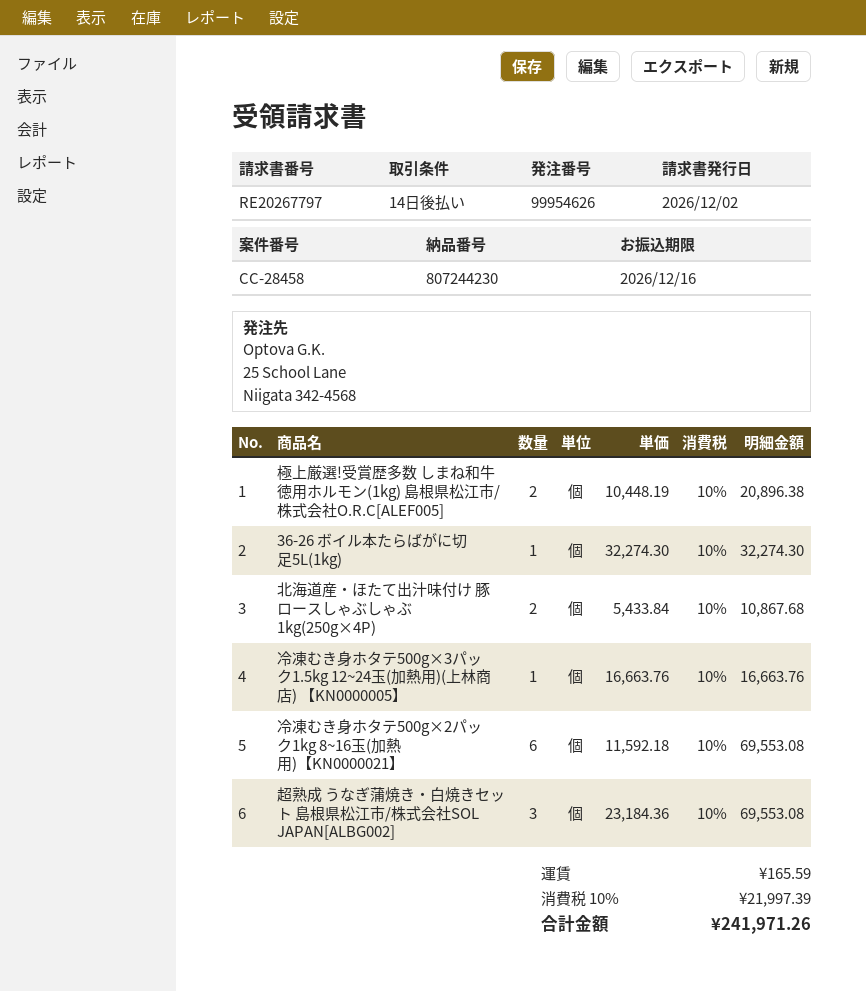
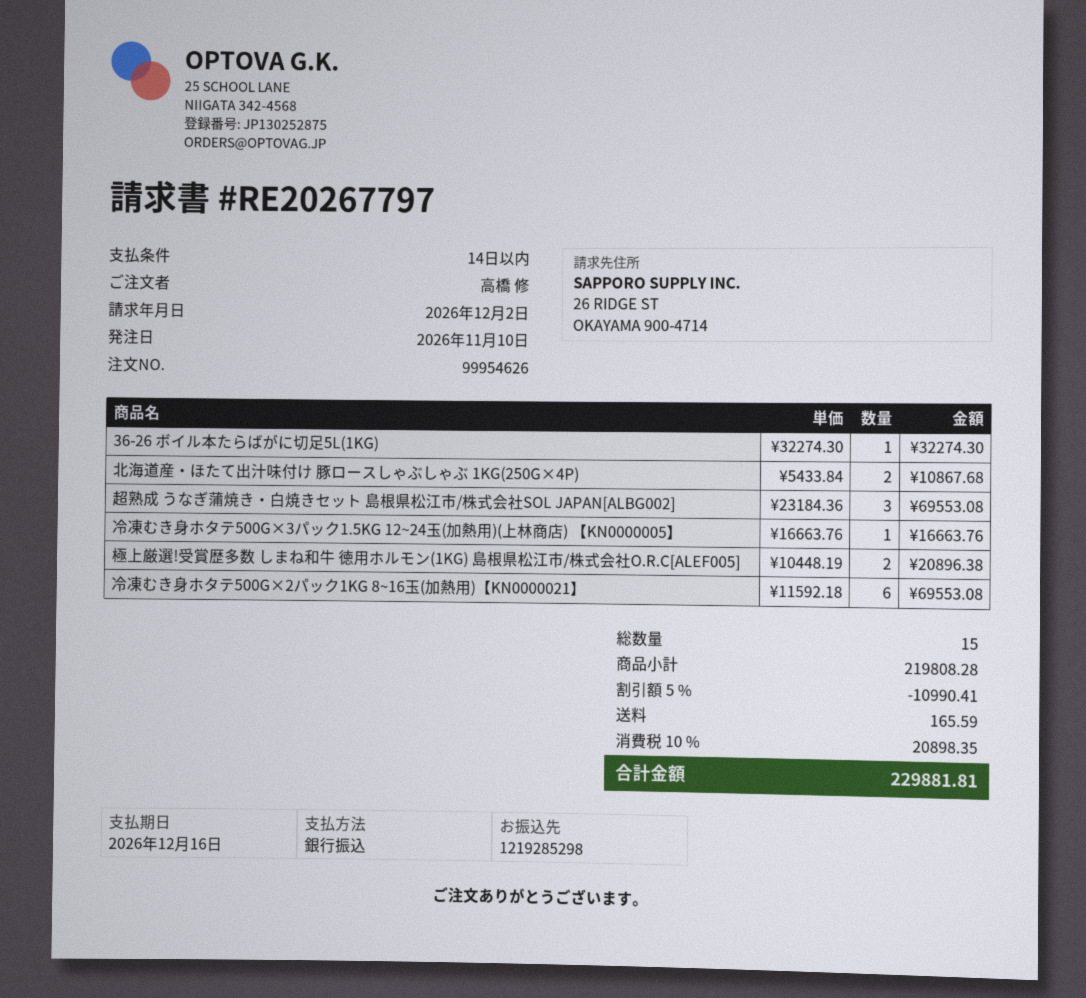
discount: none -> 5% = 10990.41
tax: 10% = 21997.39 -> 10% = 20898.35
total: 241971.26 -> 229881.81

